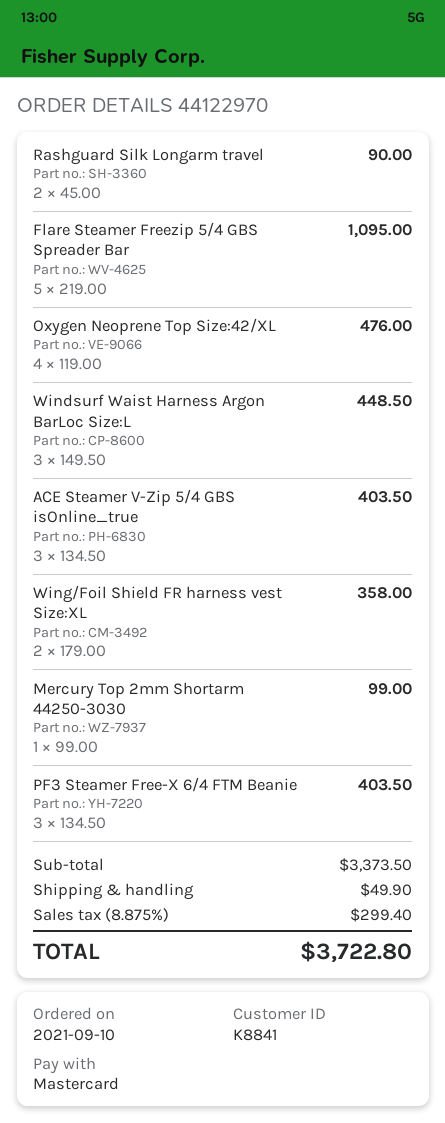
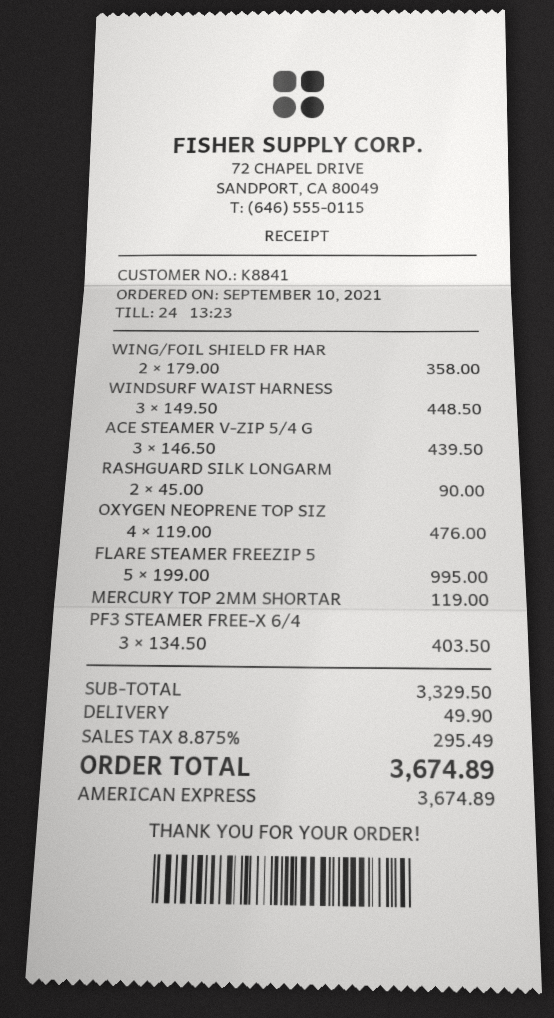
payment method: Mastercard -> American Express
Flare Steamer Freezip 5/4 GBS Spreader Bar: 5 x 219.00 = 1095.00 -> 5 x 199.00 = 995.00
ACE Steamer V-Zip 5/4 GBS isOnline_true: 3 x 134.50 = 403.50 -> 3 x 146.50 = 439.50
Mercury Top 2mm Shortarm 44250-3030: 1 x 99.00 = 99.00 -> 1 x 119.00 = 119.00
subtotal: 3373.50 -> 3329.50
tax: 8.875% = 299.40 -> 8.875% = 295.49
total: 3722.80 -> 3674.89

